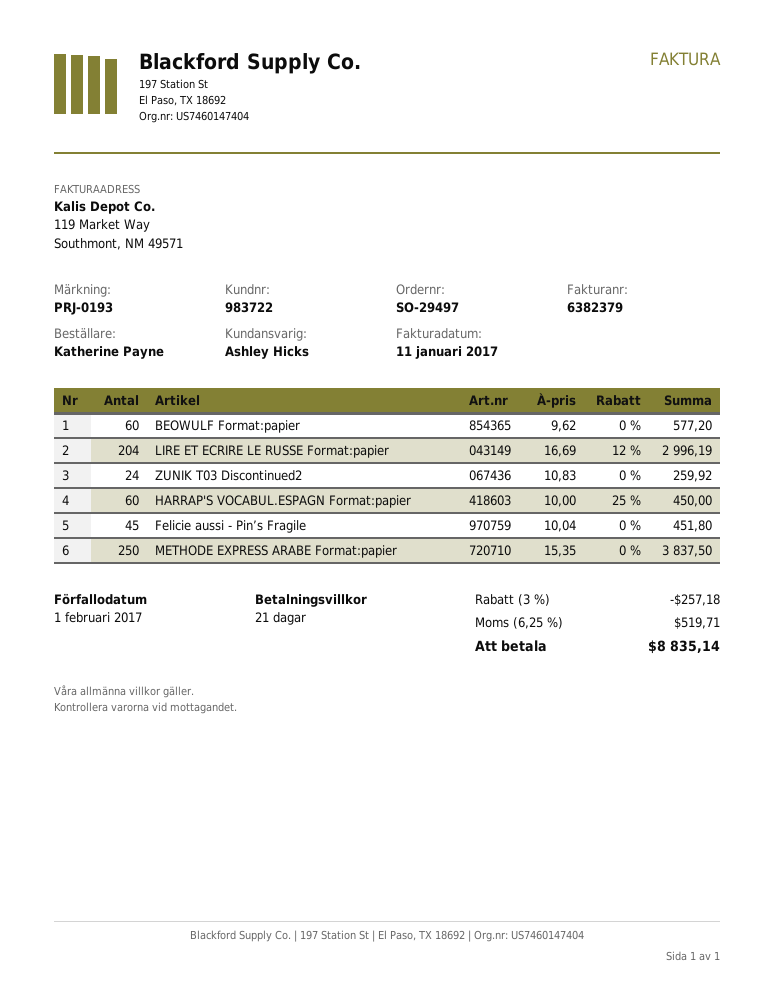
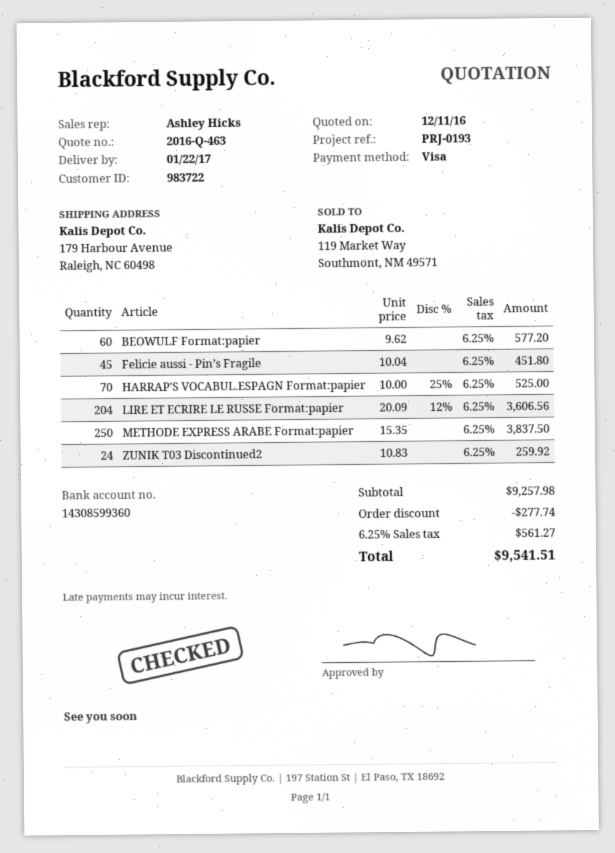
LIRE ET ECRIRE LE RUSSE Format:papier: 204 x 16.69 - 12% = 2996.19 -> 204 x 20.09 - 12% = 3606.56
HARRAP'S VOCABUL.ESPAGN Format:papier: 60 x 10.00 - 25% = 450.00 -> 70 x 10.00 - 25% = 525.00
discount: 257.18 -> 277.74
tax: 6.25% = 519.71 -> 6.25% = 561.27
total: 8835.14 -> 9541.51

